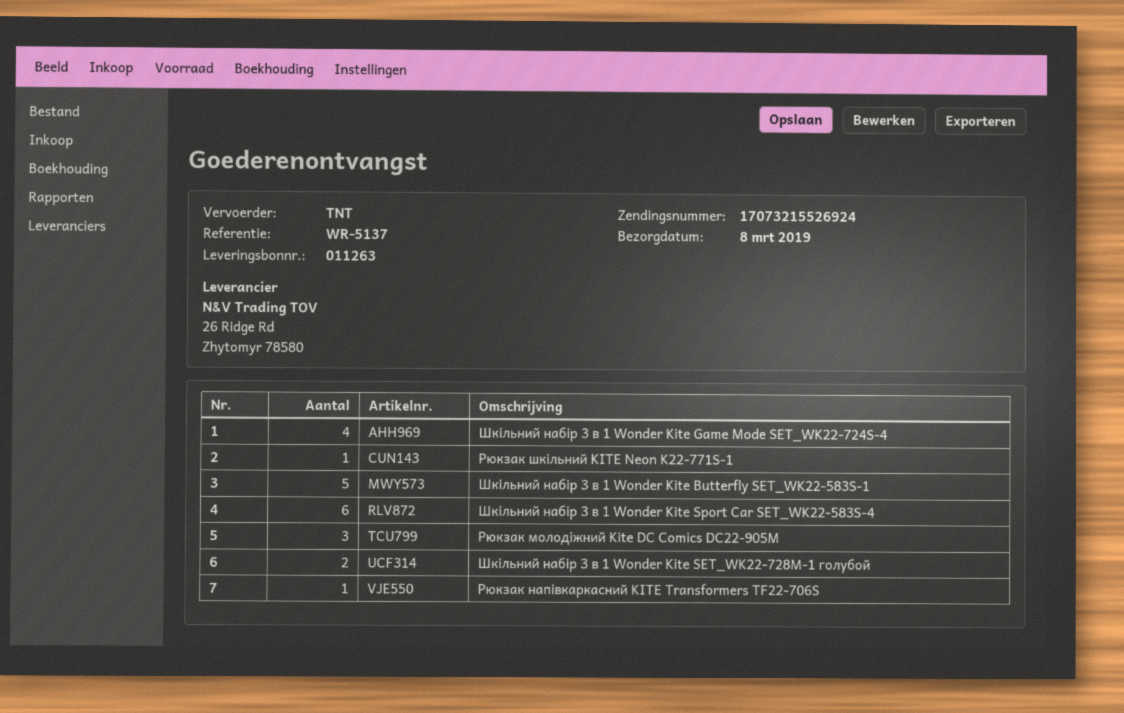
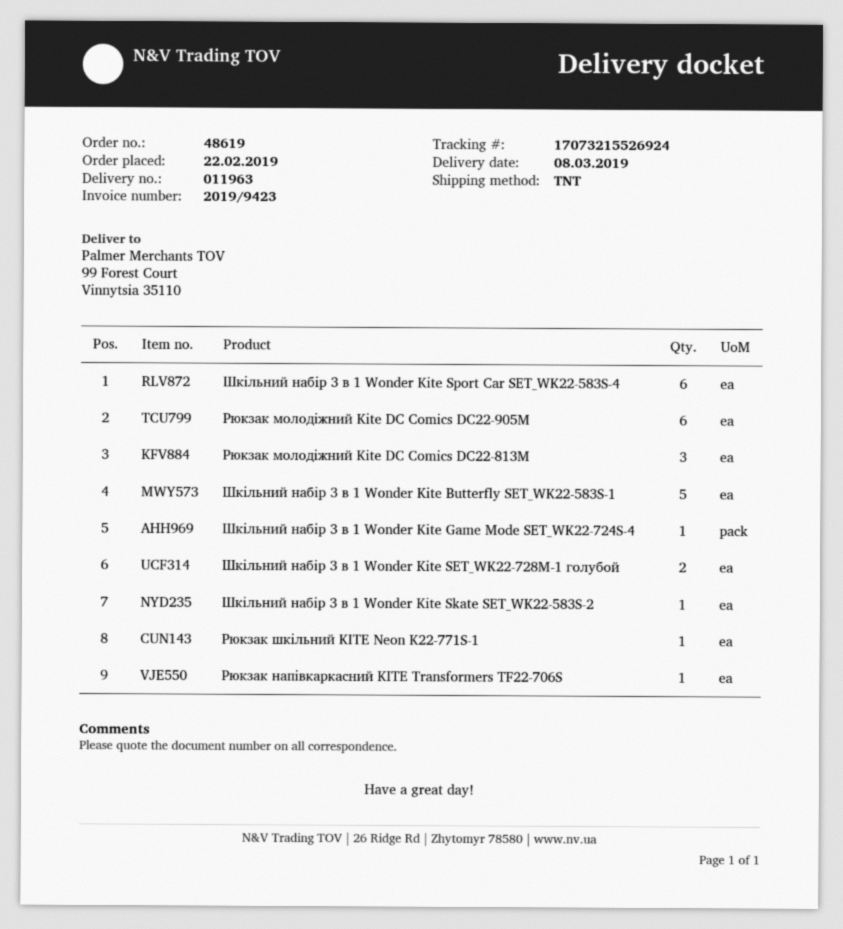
delivery note number: 011263 -> 011963
Шкільний набір 3 в 1 Wonder Kite Game Mode SET_WK22-724S-4: 4 -> 1
Рюкзак молодіжний Kite DC Comics DC22-905M: 3 -> 6
Рюкзак молодіжний Kite DC Comics DC22-813M: none -> 3
Шкільний набір 3 в 1 Wonder Kite Skate SET_WK22-583S-2: none -> 1

